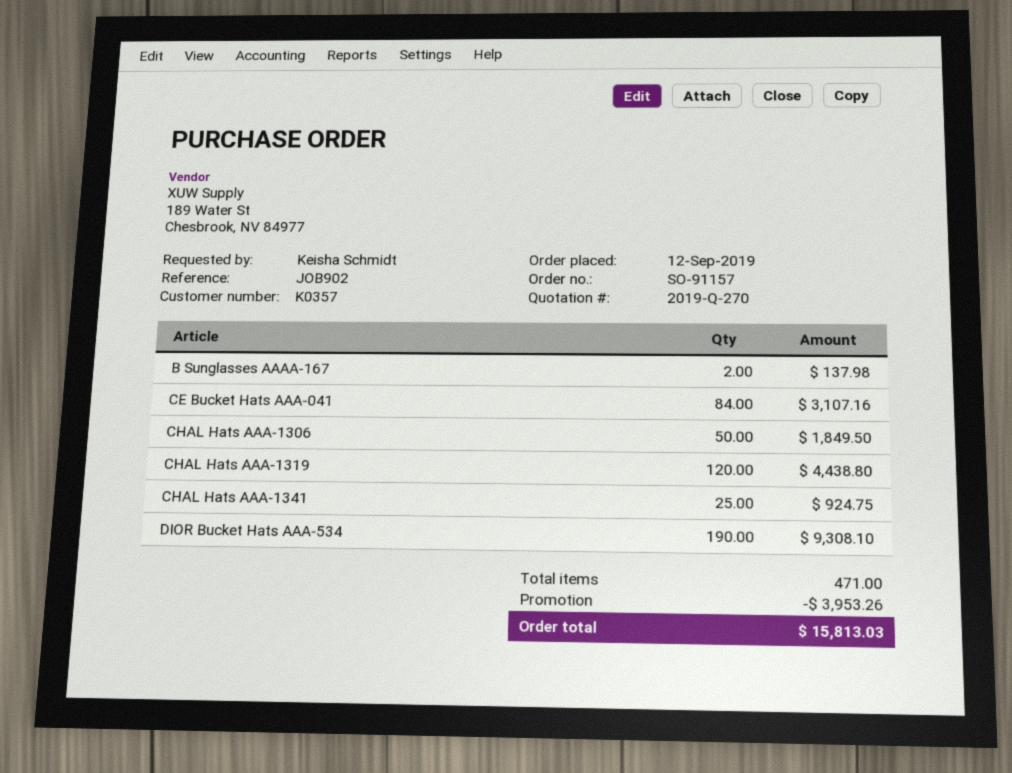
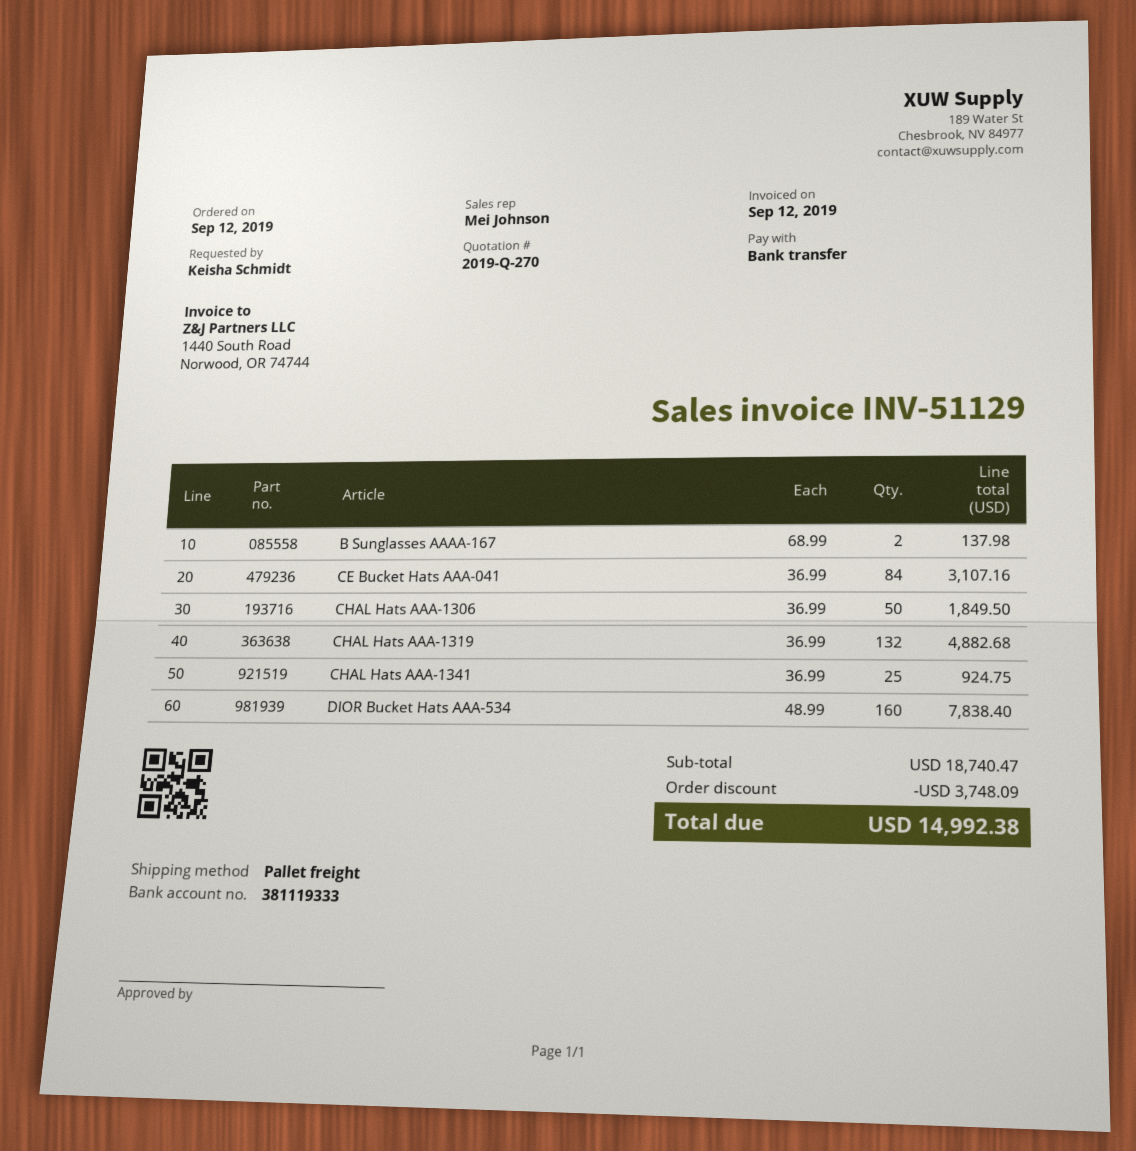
CHAL Hats AAA-1319: 120 for 4438.80 -> 132 for 4882.68
DIOR Bucket Hats AAA-534: 190 for 9308.10 -> 160 for 7838.40
discount: 3953.26 -> 3748.09
total: 15813.03 -> 14992.38

